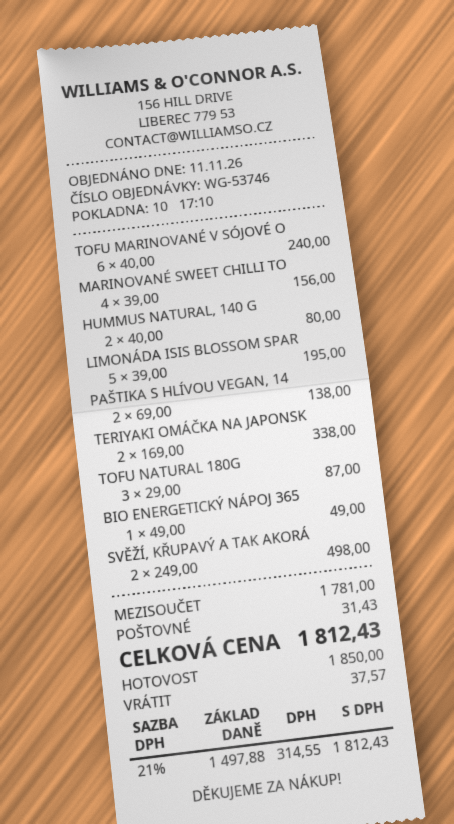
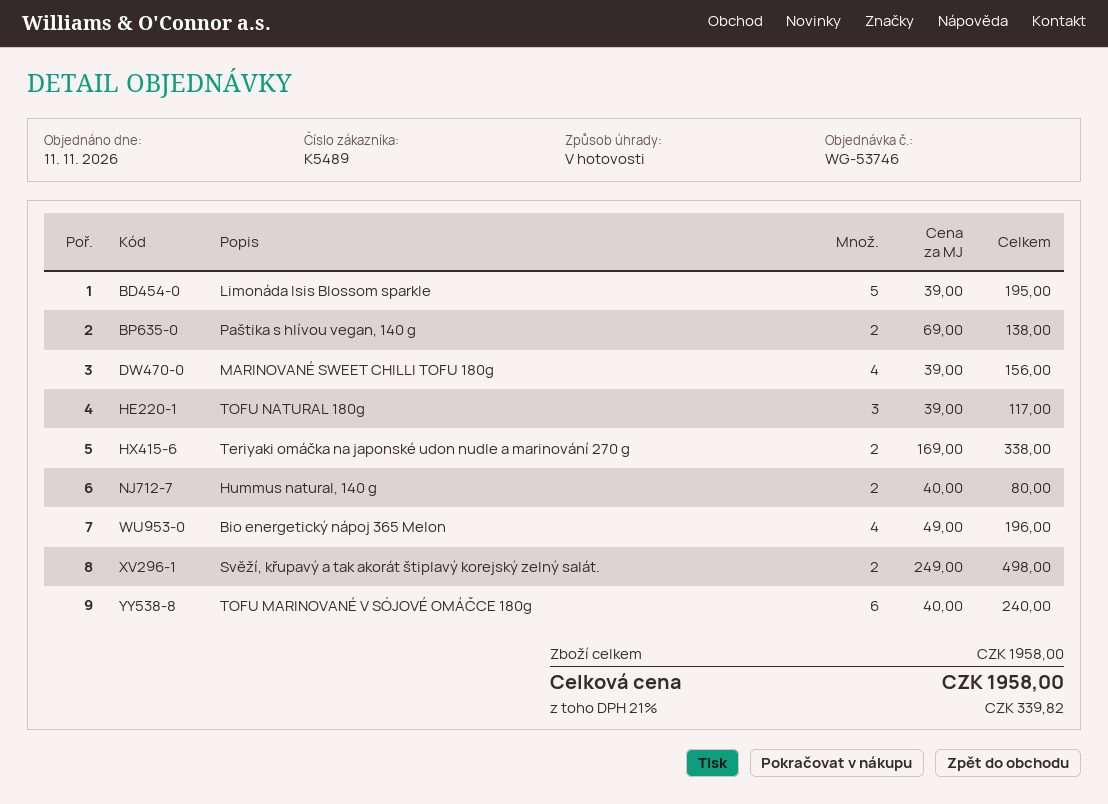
TOFU NATURAL 180G: 3 x 29.00 = 87.00 -> 3 x 39.00 = 117.00
BIO ENERGETICKÝ NÁPOJ 365: 1 x 49.00 = 49.00 -> 4 x 49.00 = 196.00
subtotal: 1781.00 -> 1958.00
shipping: 31.43 -> none
tax: 21% = 314.55 -> 21% = 339.82
total: 1812.43 -> 1958.00

